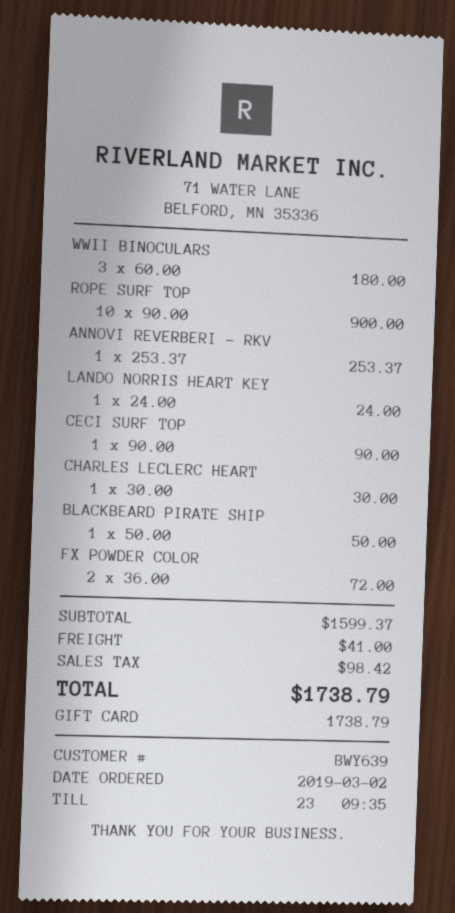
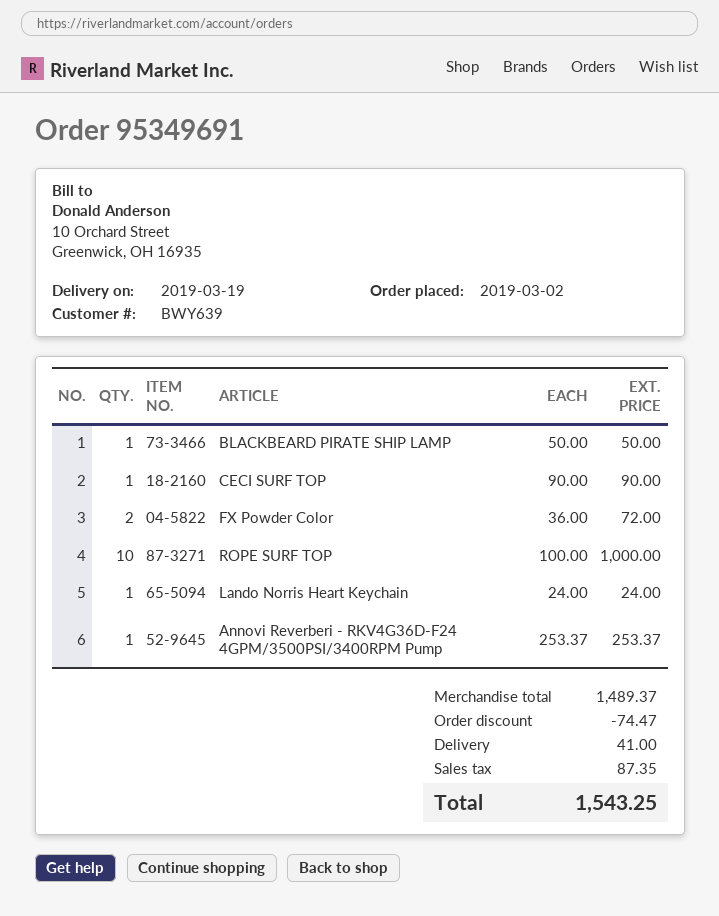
WWII BINOCULARS: 3 x 60.00 = 180.00 -> none
ROPE SURF TOP: 10 x 90.00 = 900.00 -> 10 x 100.00 = 1000.00
CHARLES LECLERC HEART: 1 x 30.00 = 30.00 -> none
subtotal: 1599.37 -> 1489.37
discount: none -> 74.47
tax: 98.42 -> 87.35
total: 1738.79 -> 1543.25

